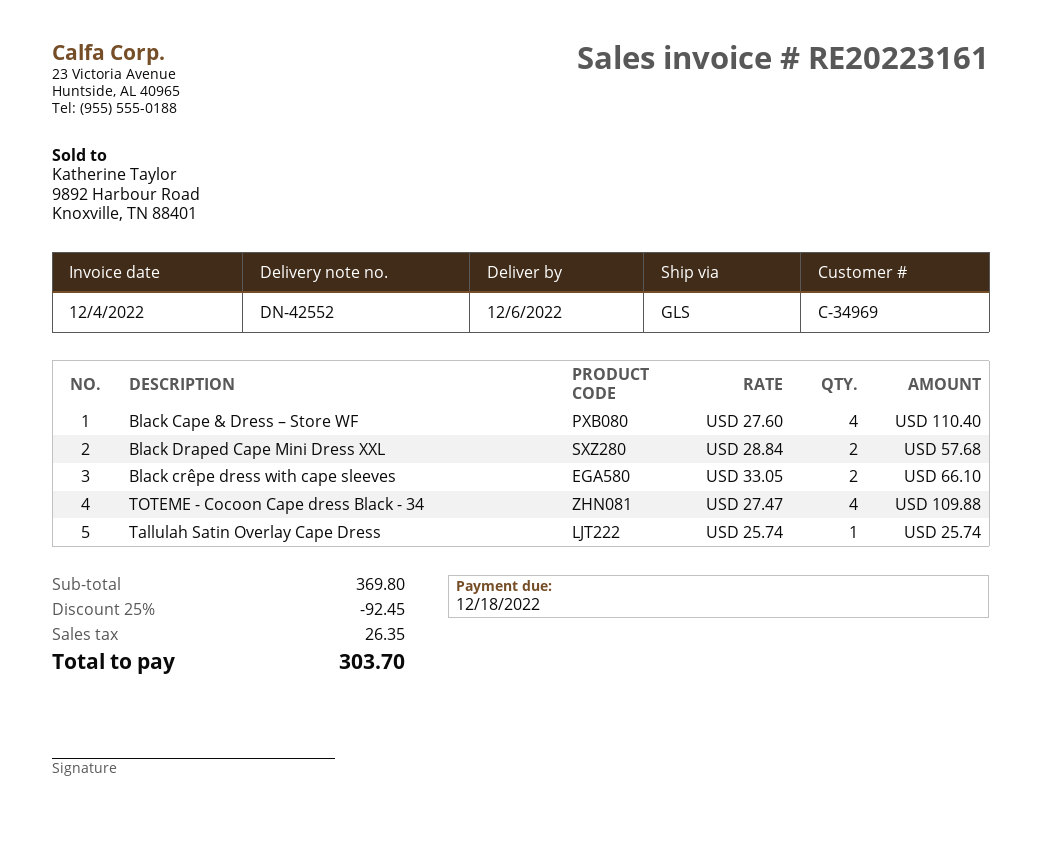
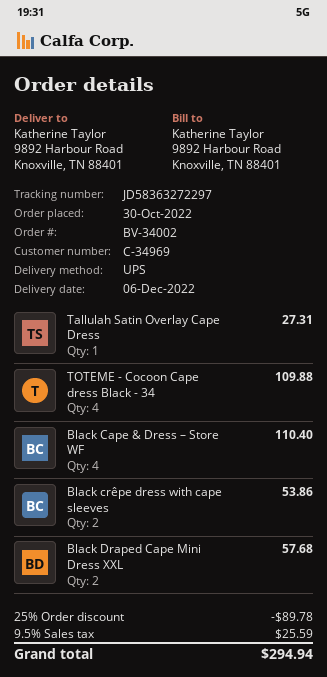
shipping method: GLS -> UPS
Black crêpe dress with cape sleeves: 2 for 66.10 -> 2 for 53.86
Tallulah Satin Overlay Cape Dress: 1 for 25.74 -> 1 for 27.31
discount: 25% = 92.45 -> 25% = 89.78
tax: 26.35 -> 25.59
total: 303.70 -> 294.94

